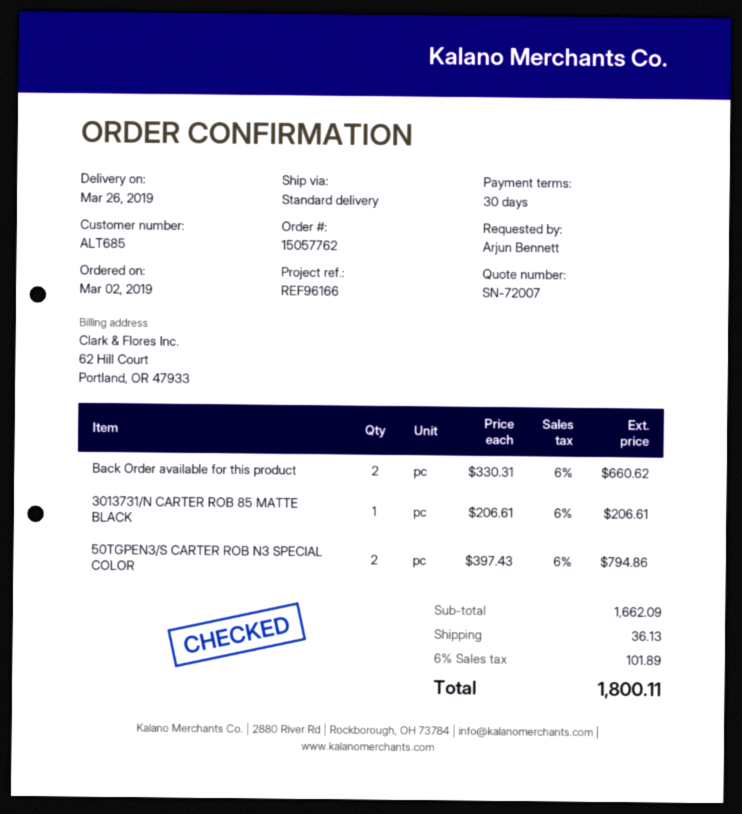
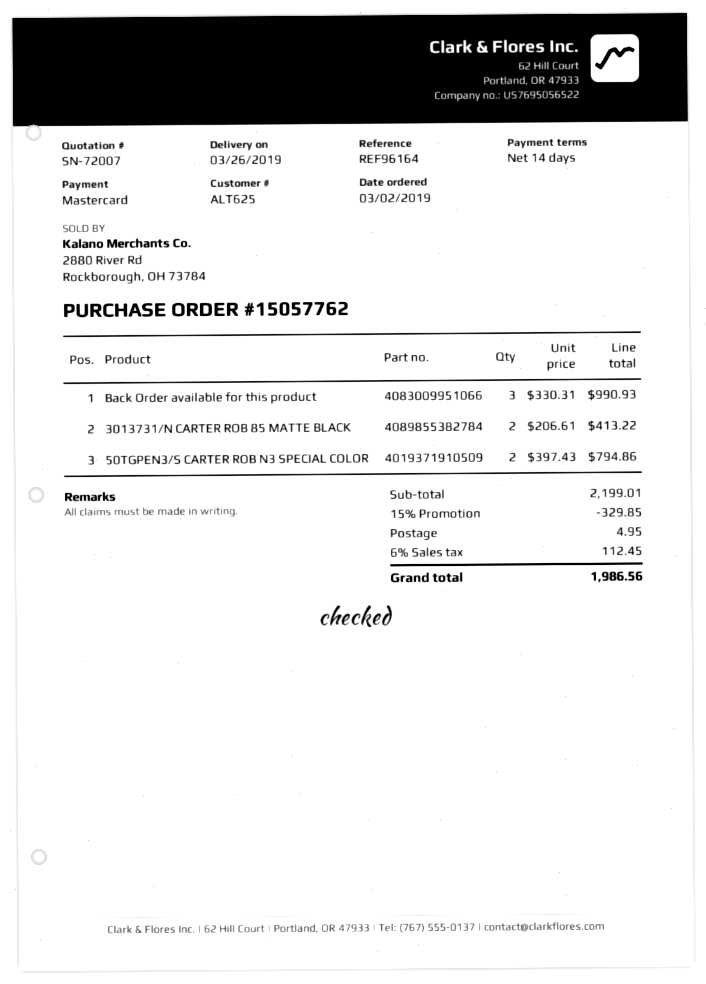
payment terms: 30 days -> 14 days
customer number: ALT685 -> ALT625
reference: REF96166 -> REF96164
Back Order available for this product: 2 x 330.31 = 660.62 -> 3 x 330.31 = 990.93
3013731/N CARTER ROB 85 MATTE BLACK: 1 x 206.61 = 206.61 -> 2 x 206.61 = 413.22
subtotal: 1662.09 -> 2199.01
discount: none -> 15% = 329.85
shipping: 36.13 -> 4.95
tax: 6% = 101.89 -> 6% = 112.45
total: 1800.11 -> 1986.56

